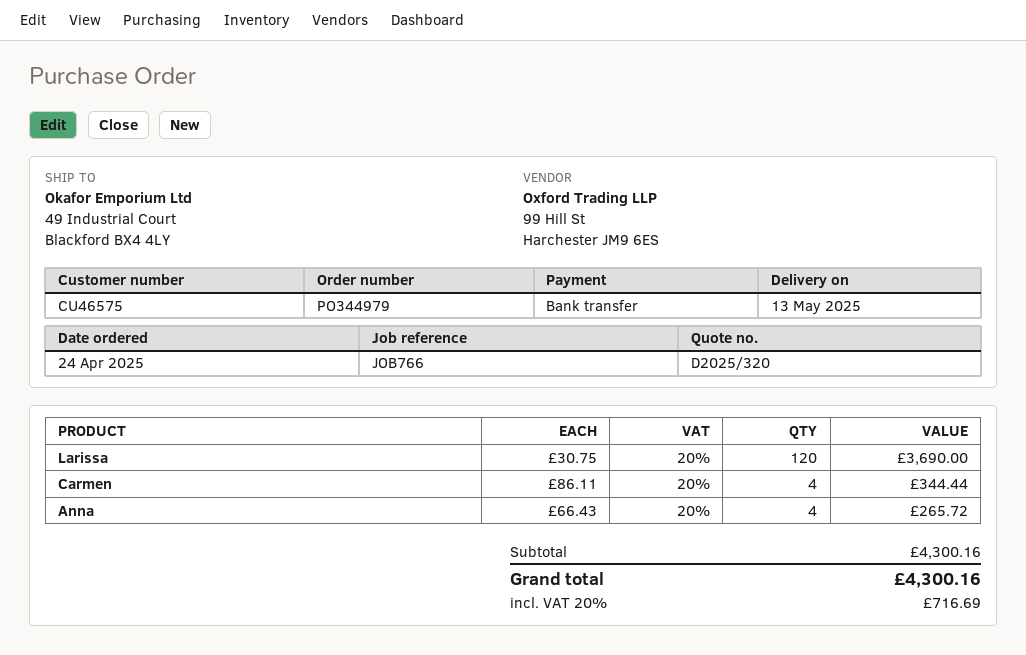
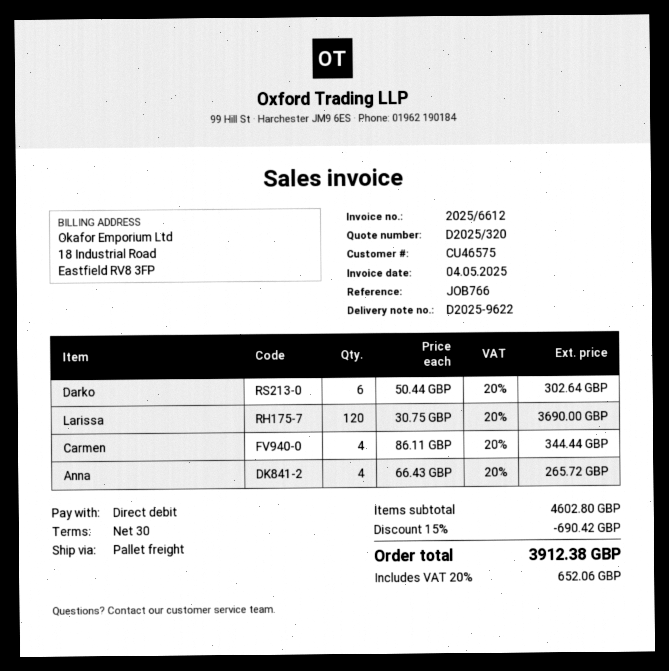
payment method: bank transfer -> direct debit
Darko: none -> 6 x 50.44 = 302.64
subtotal: 4300.16 -> 4602.80
discount: none -> 15% = 690.42
tax: 20% = 716.69 -> 20% = 652.06
total: 4300.16 -> 3912.38

